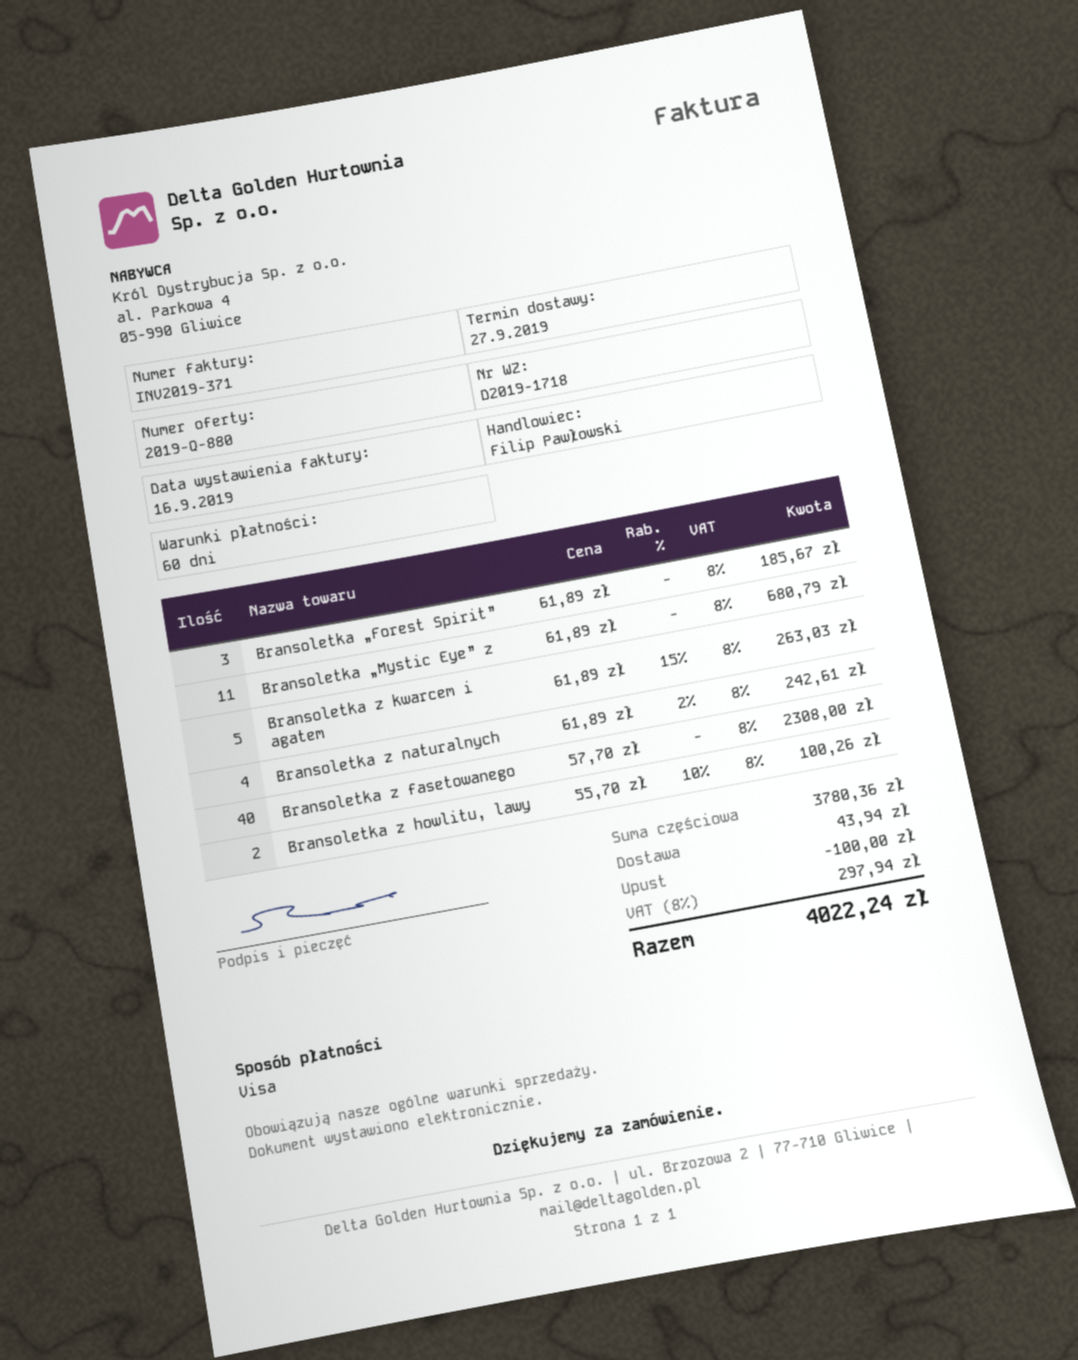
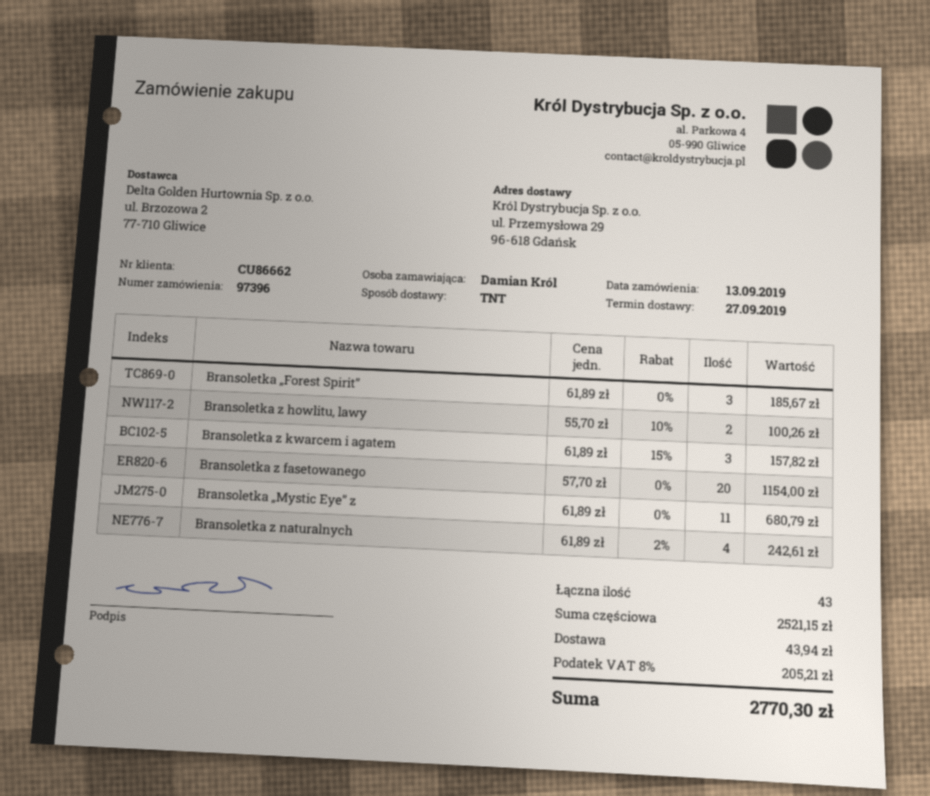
Bransoletka z kwarcem i agatem: 5 x 61.89 - 15% = 263.03 -> 3 x 61.89 - 15% = 157.82
Bransoletka z fasetowanego: 40 x 57.70 = 2308.00 -> 20 x 57.70 = 1154.00
subtotal: 3780.36 -> 2521.15
discount: 100.00 -> none
tax: 8% = 297.94 -> 8% = 205.21
total: 4022.24 -> 2770.30

